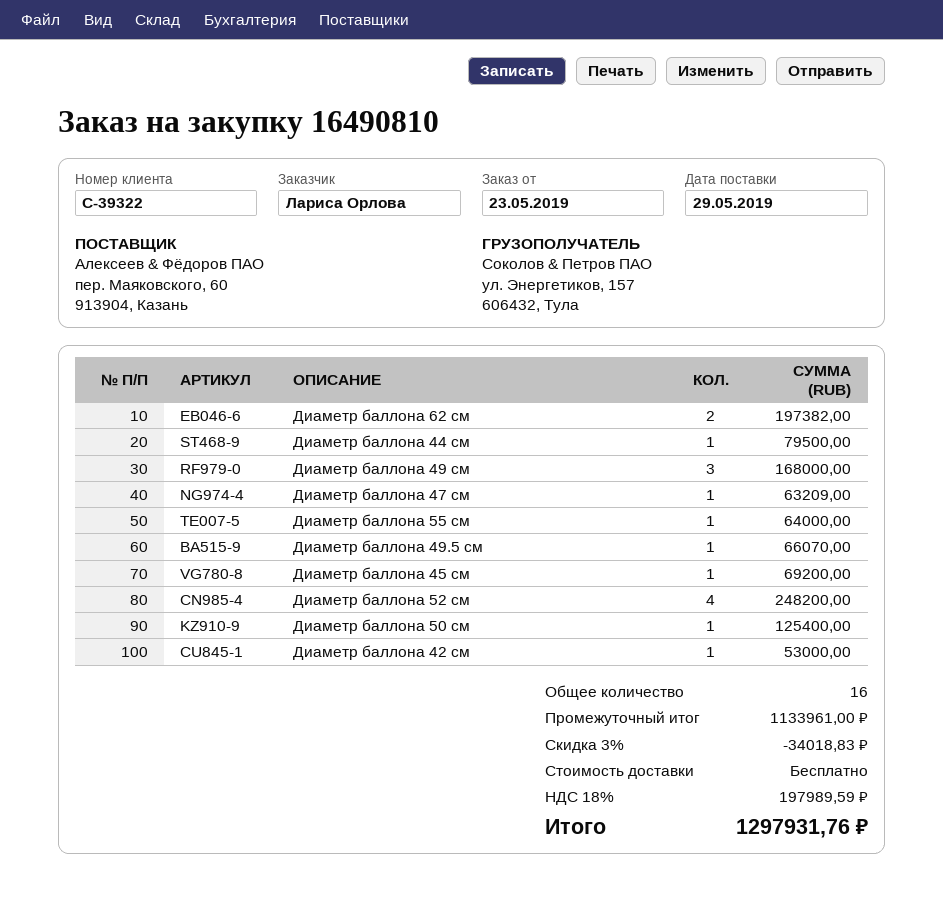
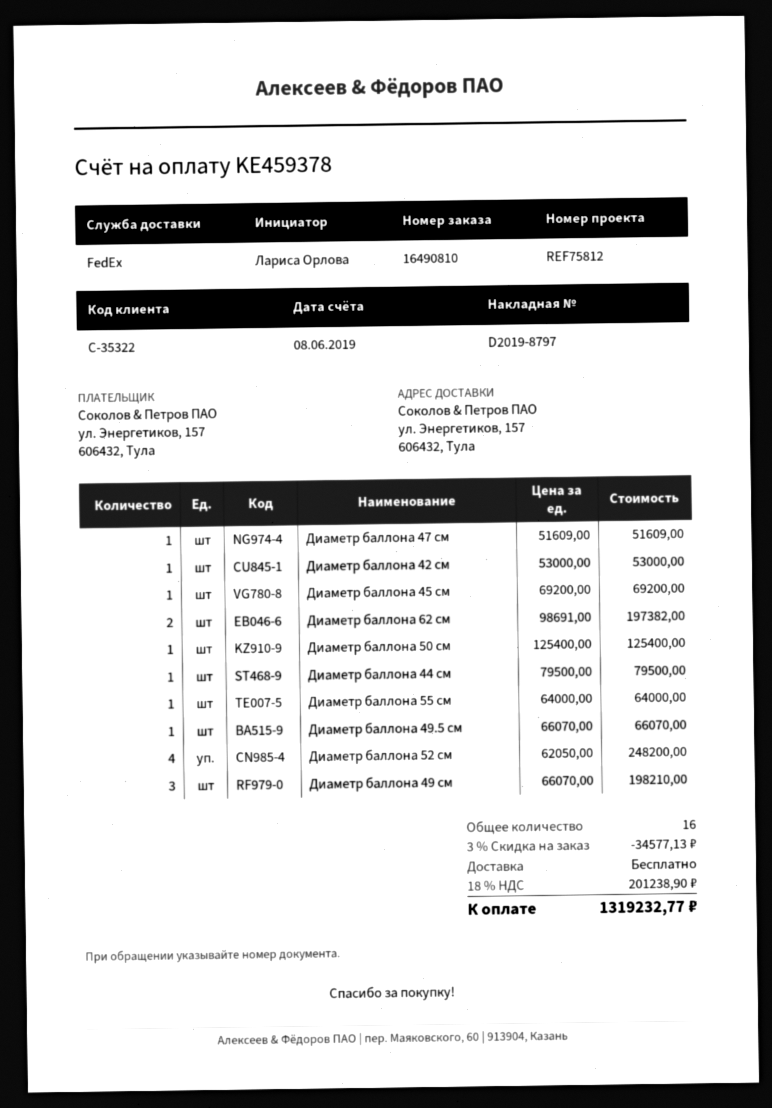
customer number: C-39322 -> C-35322
Диаметр баллона 49 см: 3 for 168000.00 -> 3 for 198210.00
Диаметр баллона 47 см: 1 for 63209.00 -> 1 for 51609.00
discount: 3% = 34018.83 -> 3% = 34577.13
tax: 18% = 197989.59 -> 18% = 201238.90
total: 1297931.76 -> 1319232.77

